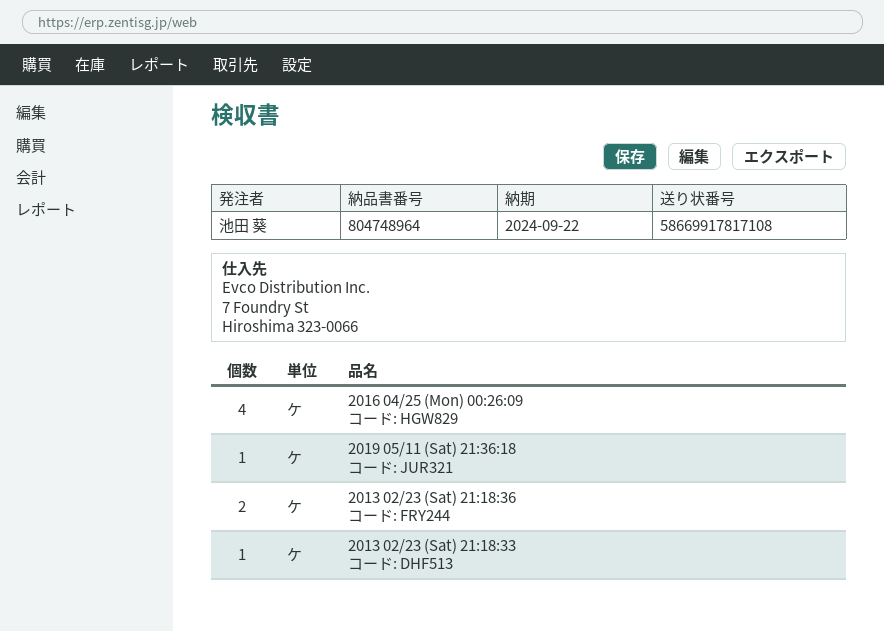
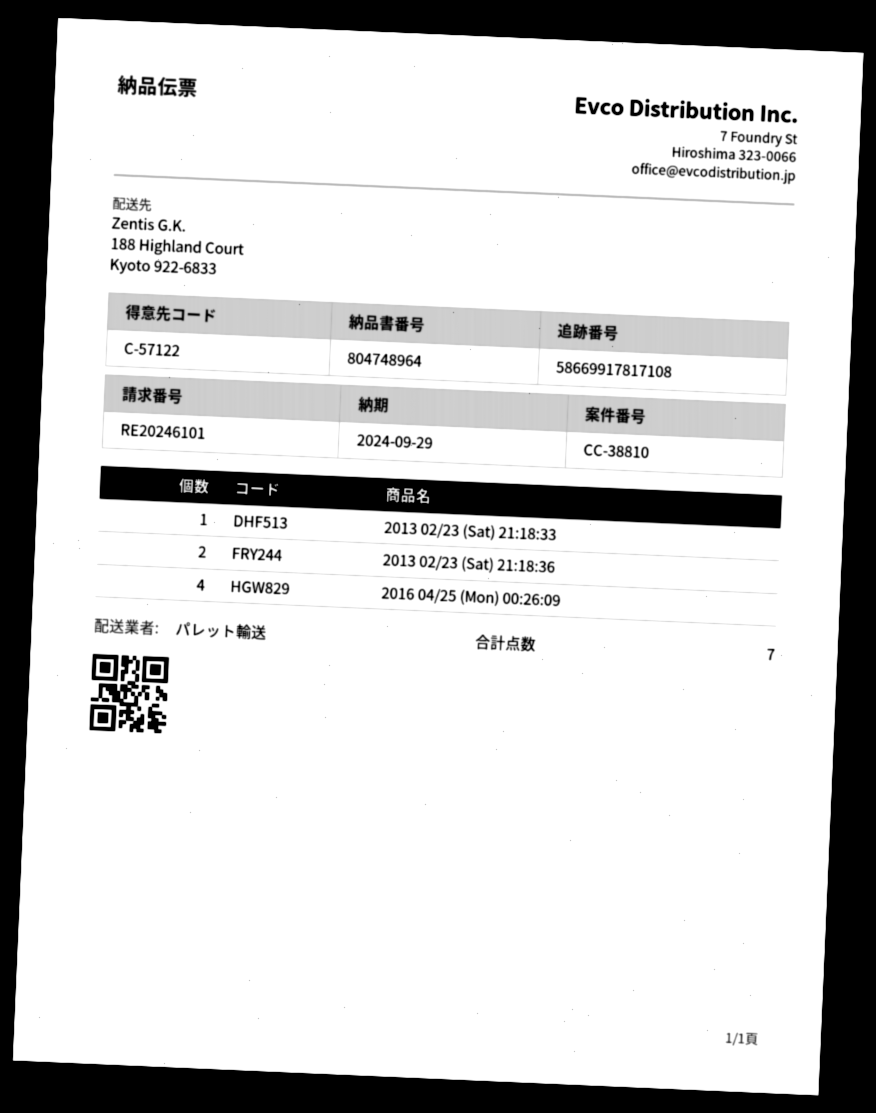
delivery date: 2024-09-22 -> 2024-09-29
2019 05/11 (Sat) 21:36:18: 1 -> none

